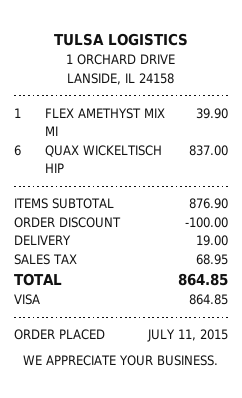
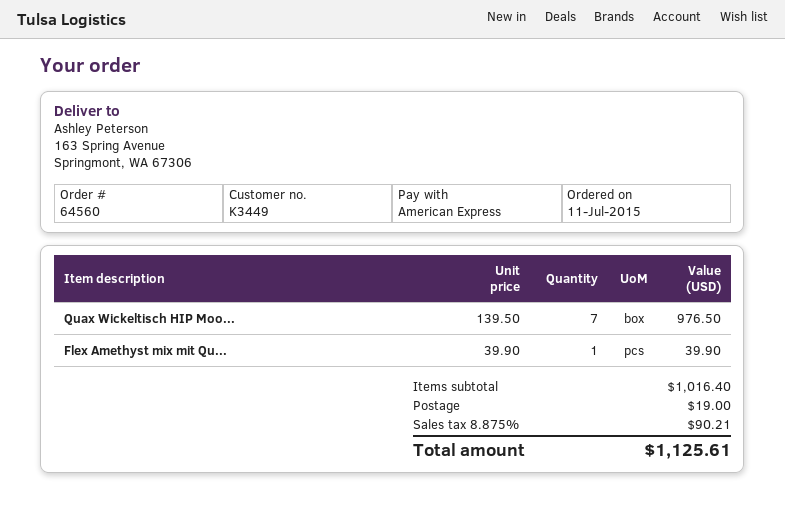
payment method: Visa -> American Express
QUAX WICKELTISCH HIP: 6 for 837.00 -> 7 for 976.50
subtotal: 876.90 -> 1016.40
discount: 100.00 -> none
tax: 68.95 -> 90.21
total: 864.85 -> 1125.61

